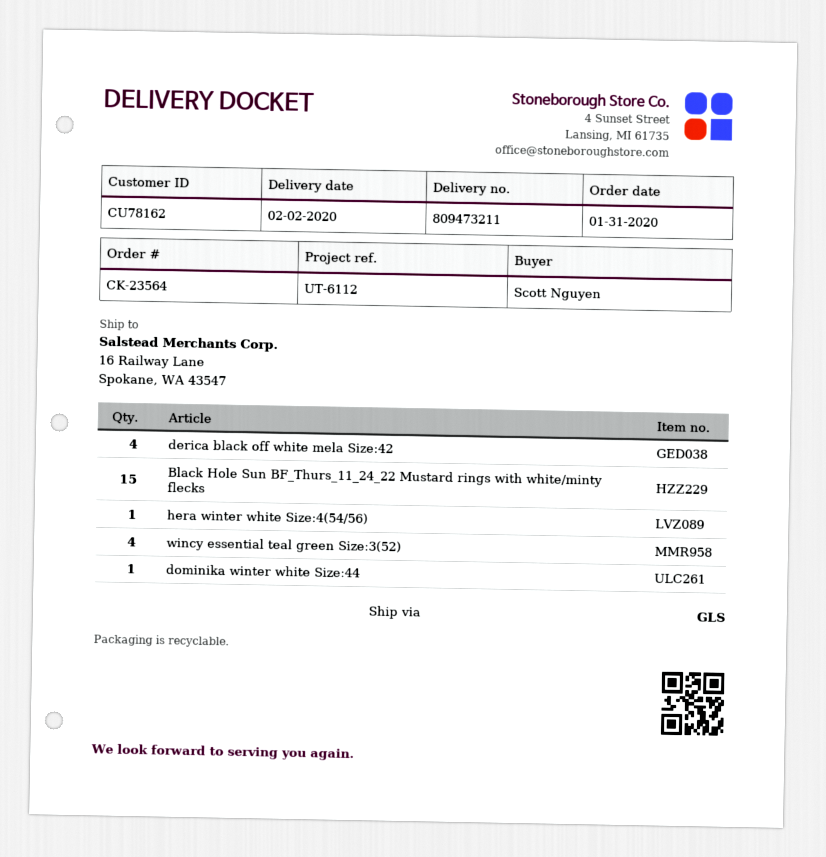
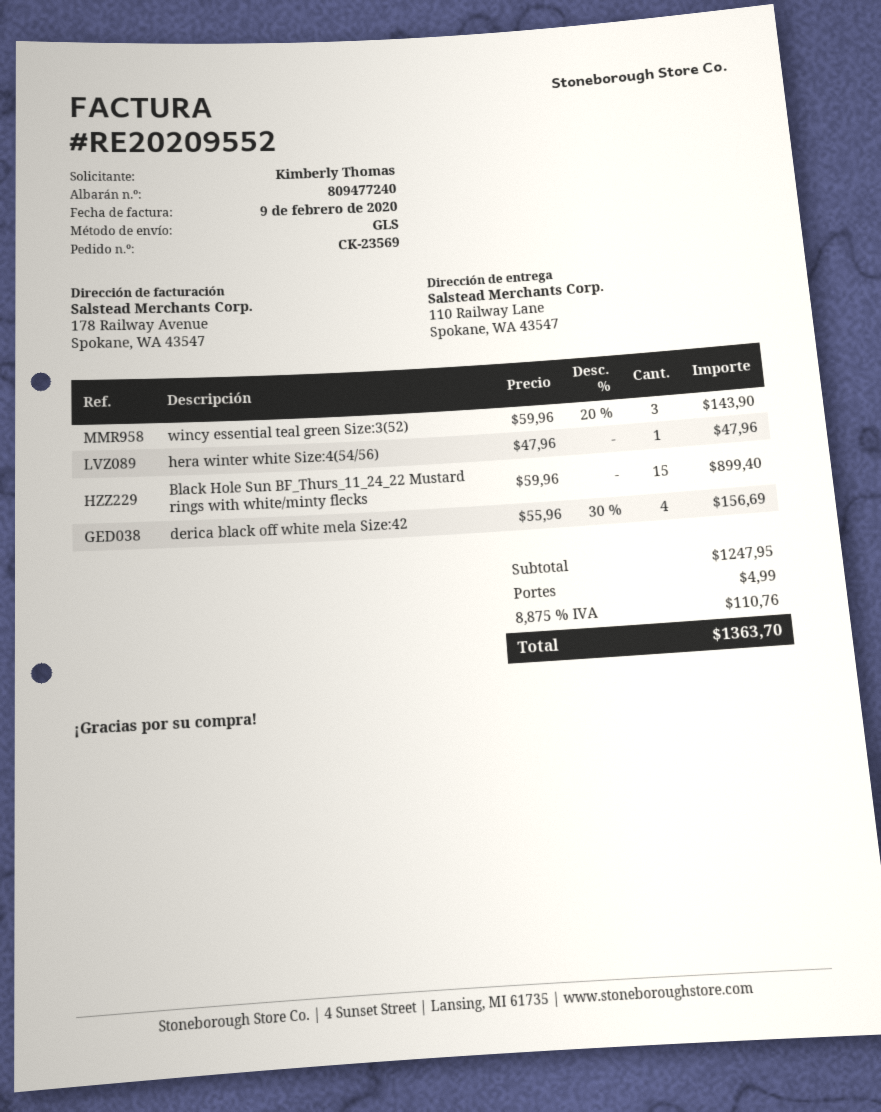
order number: CK-23564 -> CK-23569
delivery note number: 809473211 -> 809477240
ordered by: Scott Nguyen -> Kimberly Thomas
ship to: 16 Railway Lane, Spokane, WA 43547 -> 110 Railway Lane, Spokane, WA 43547
wincy essential teal green Size:3(52): 4 -> 3
dominika winter white Size:44: 1 -> none

